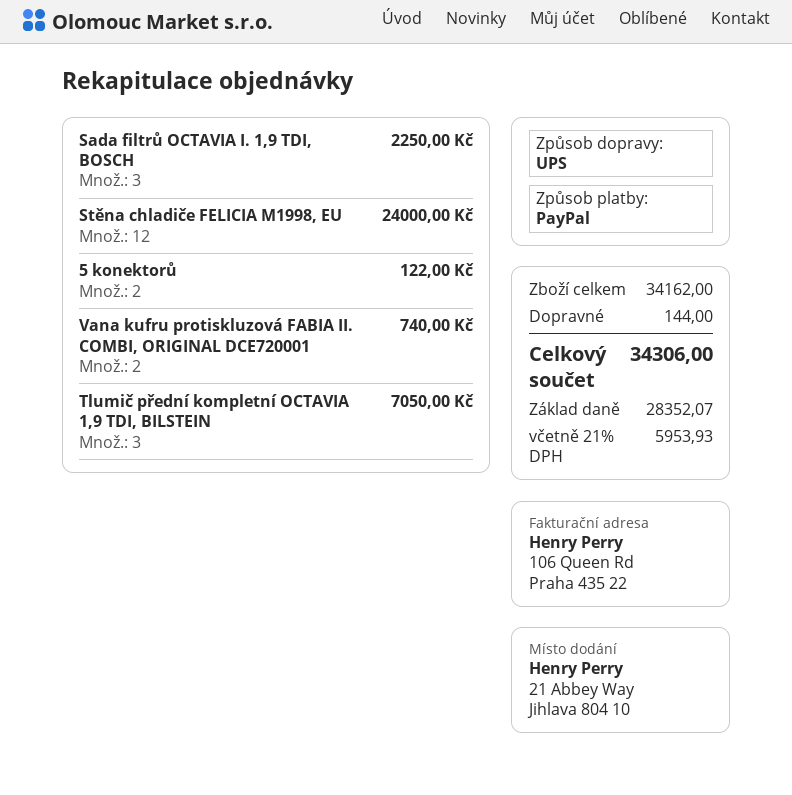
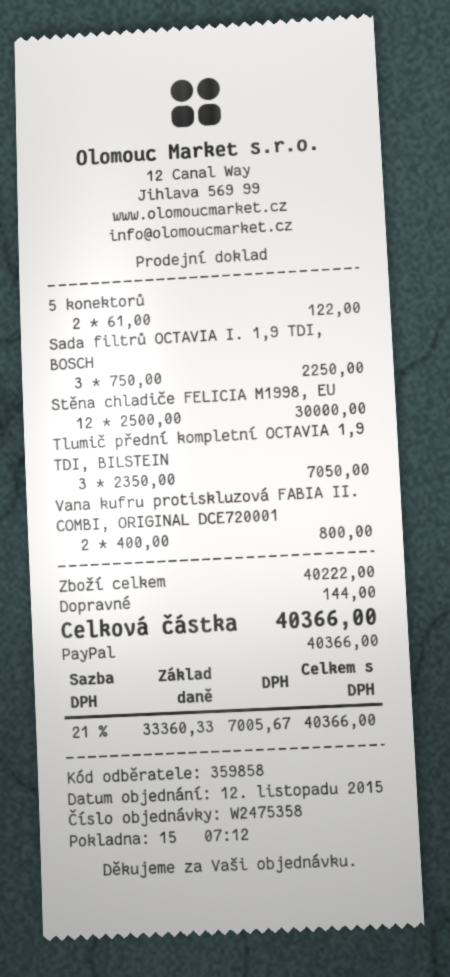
Stěna chladiče FELICIA M1998, EU: 12 for 24000.00 -> 12 for 30000.00
Vana kufru protiskluzová FABIA II. COMBI, ORIGINAL DCE720001: 2 for 740.00 -> 2 for 800.00
subtotal: 34162.00 -> 40222.00
net: 28352.07 -> 33360.33
tax: 21% = 5953.93 -> 21% = 7005.67
total: 34306.00 -> 40366.00

